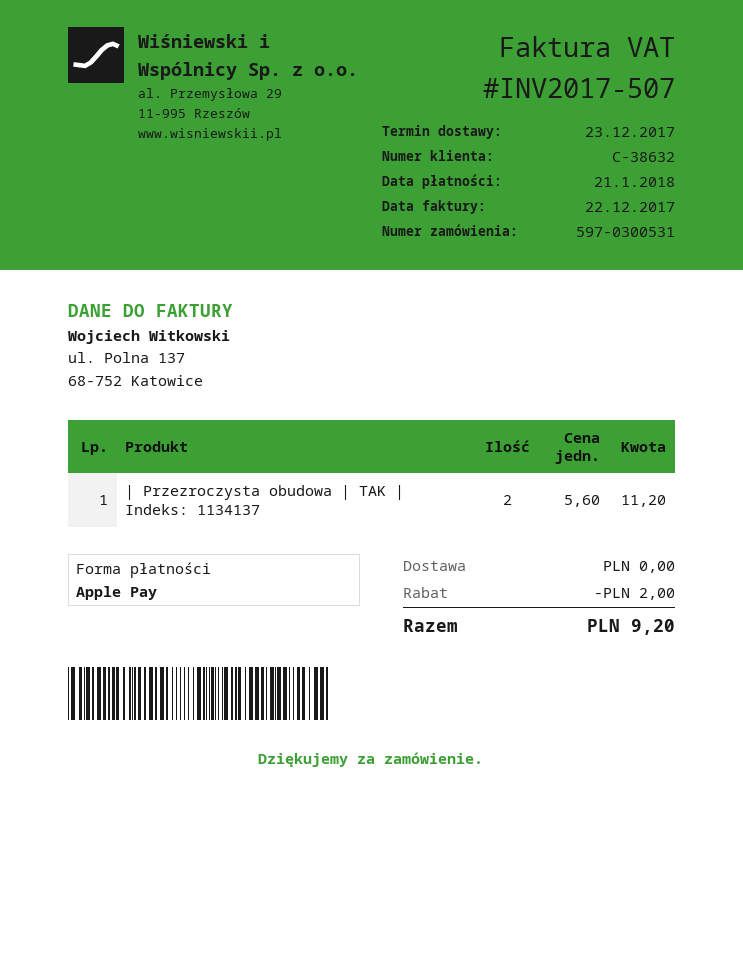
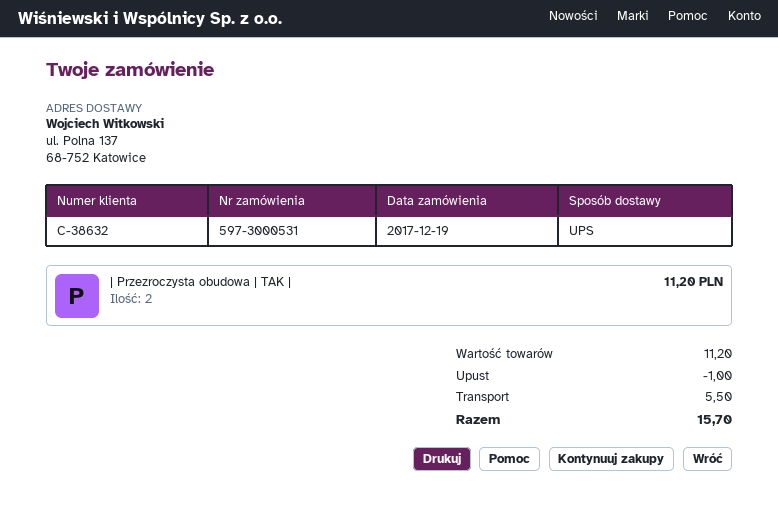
order number: 597-0300531 -> 597-3000531
discount: 2.00 -> 1.00
shipping: 0.00 -> 5.50
total: 9.20 -> 15.70

